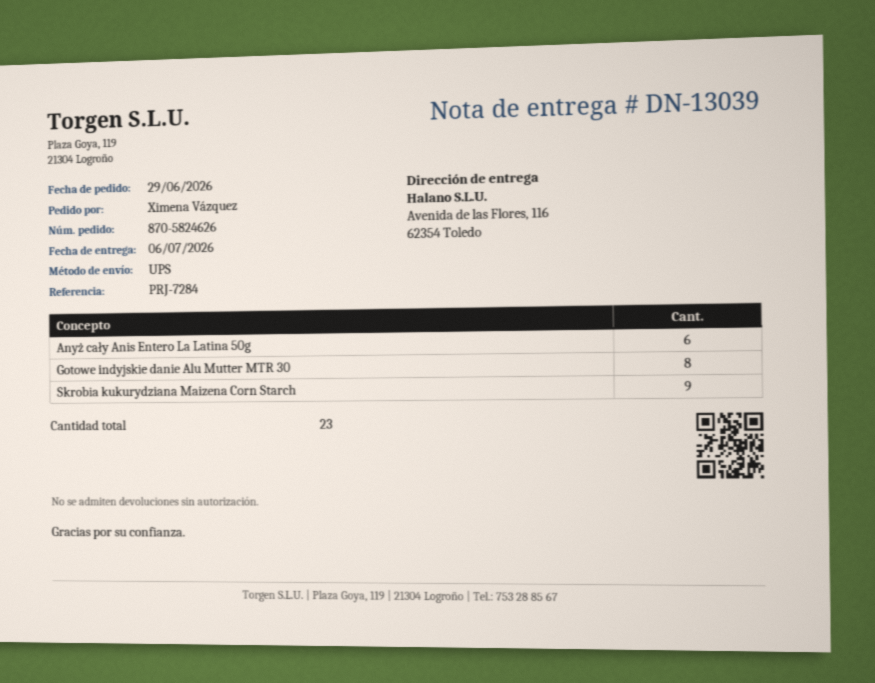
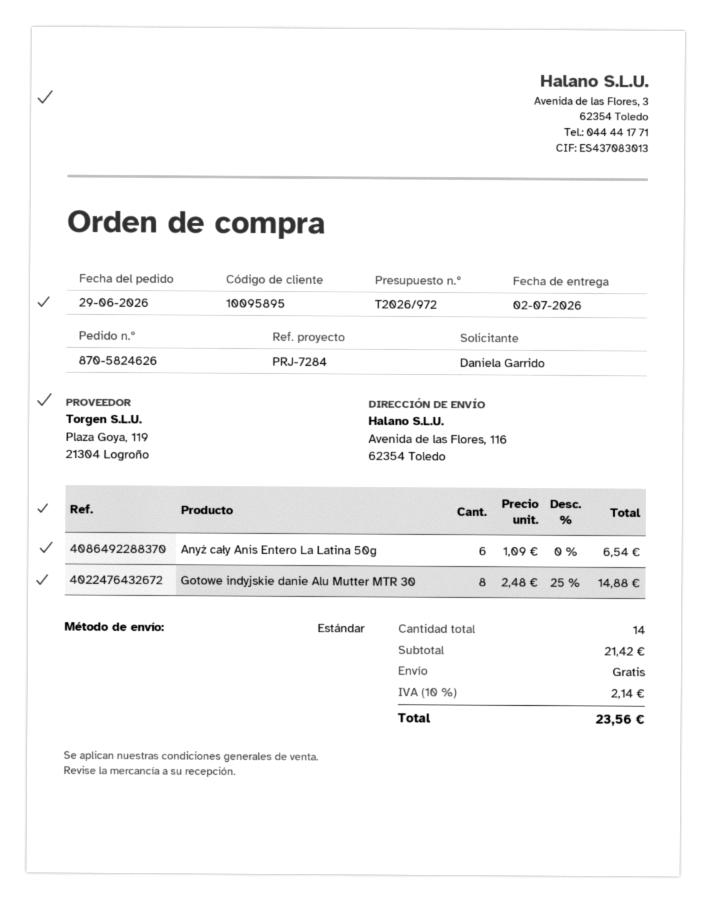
delivery date: 2026-07-06 -> 2026-07-02
ordered by: Ximena Vázquez -> Daniela Garrido
shipping method: UPS -> standard
Skrobia kukurydziana Maizena Corn Starch: 9 -> none
total quantity: 23 -> 14

